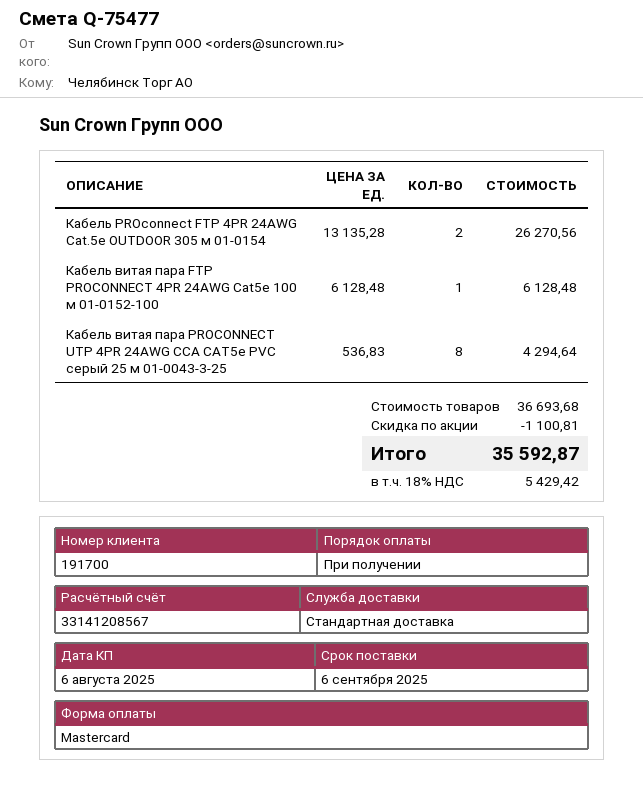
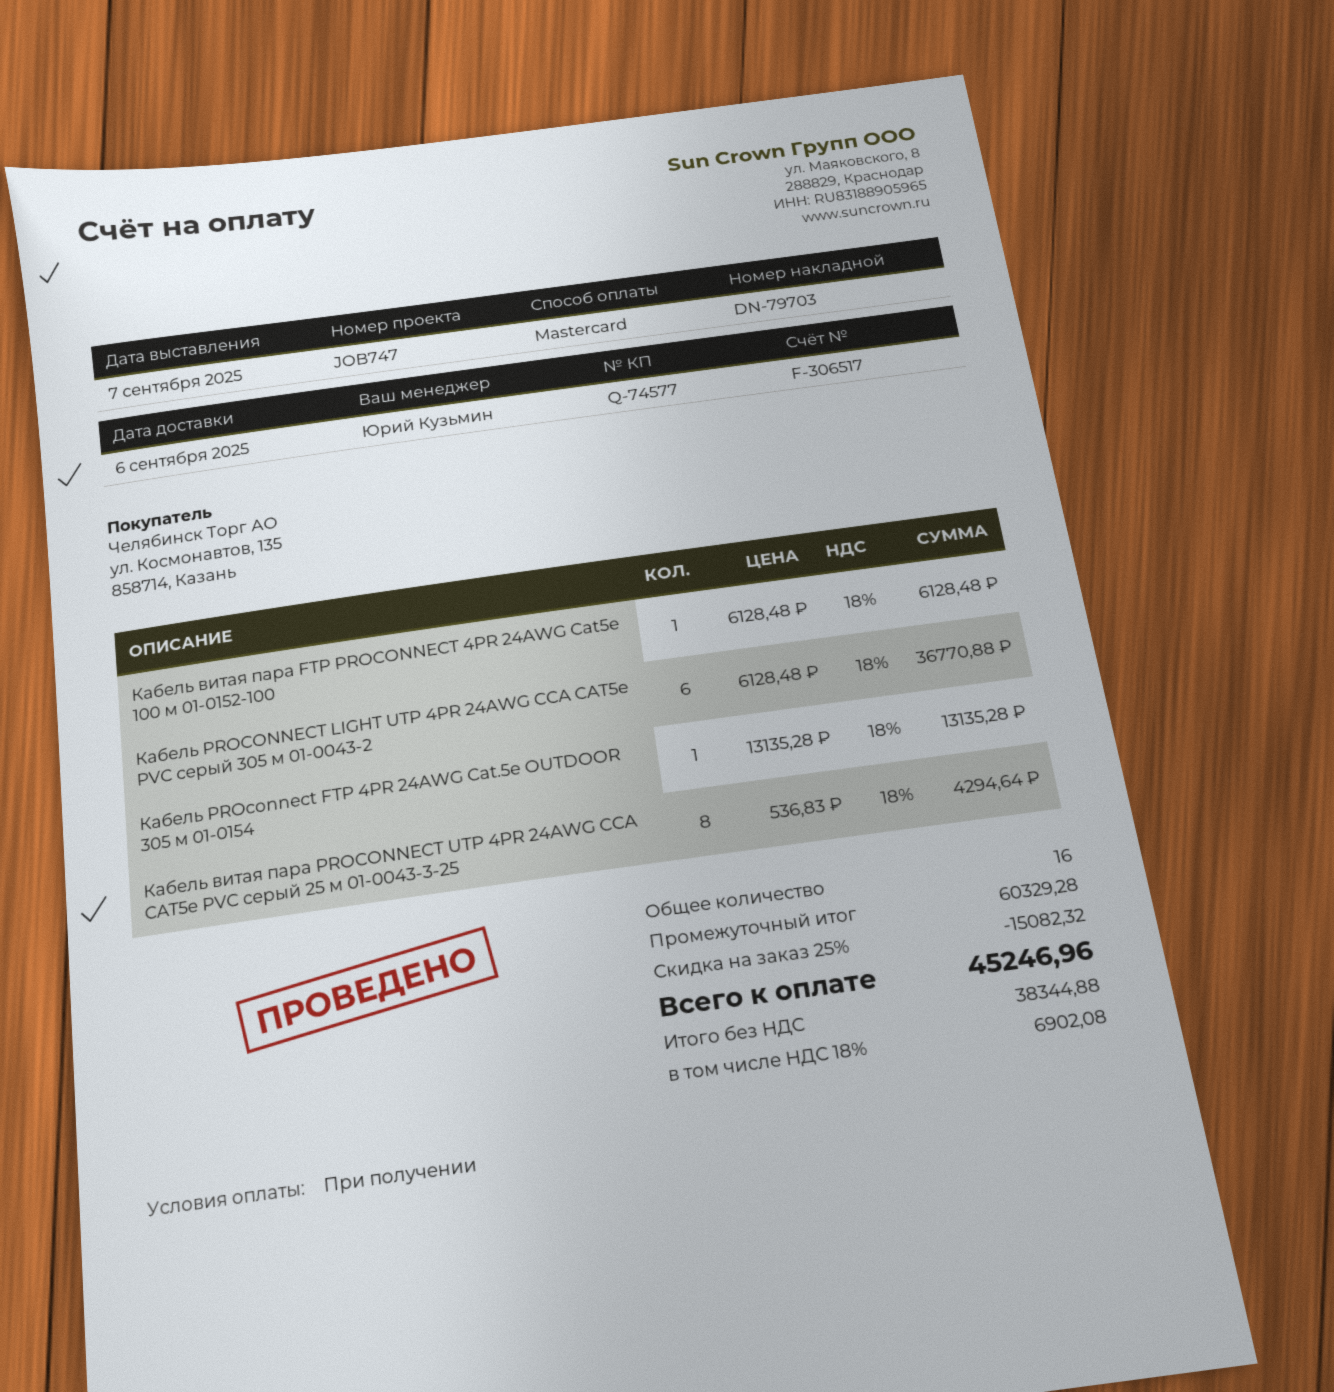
quote number: Q-75477 -> Q-74577
Кабель PROconnect FTP 4PR 24AWG Cat.5e OUTDOOR 305 м 01-0154: 2 x 13135.28 = 26270.56 -> 1 x 13135.28 = 13135.28
Кабель PROCONNECT LIGHT UTP 4PR 24AWG CCA CAT5e PVC серый 305 м 01-0043-2: none -> 6 x 6128.48 = 36770.88
subtotal: 36693.68 -> 60329.28
discount: 1100.81 -> 15082.32
tax: 18% = 5429.42 -> 18% = 6902.08
total: 35592.87 -> 45246.96

